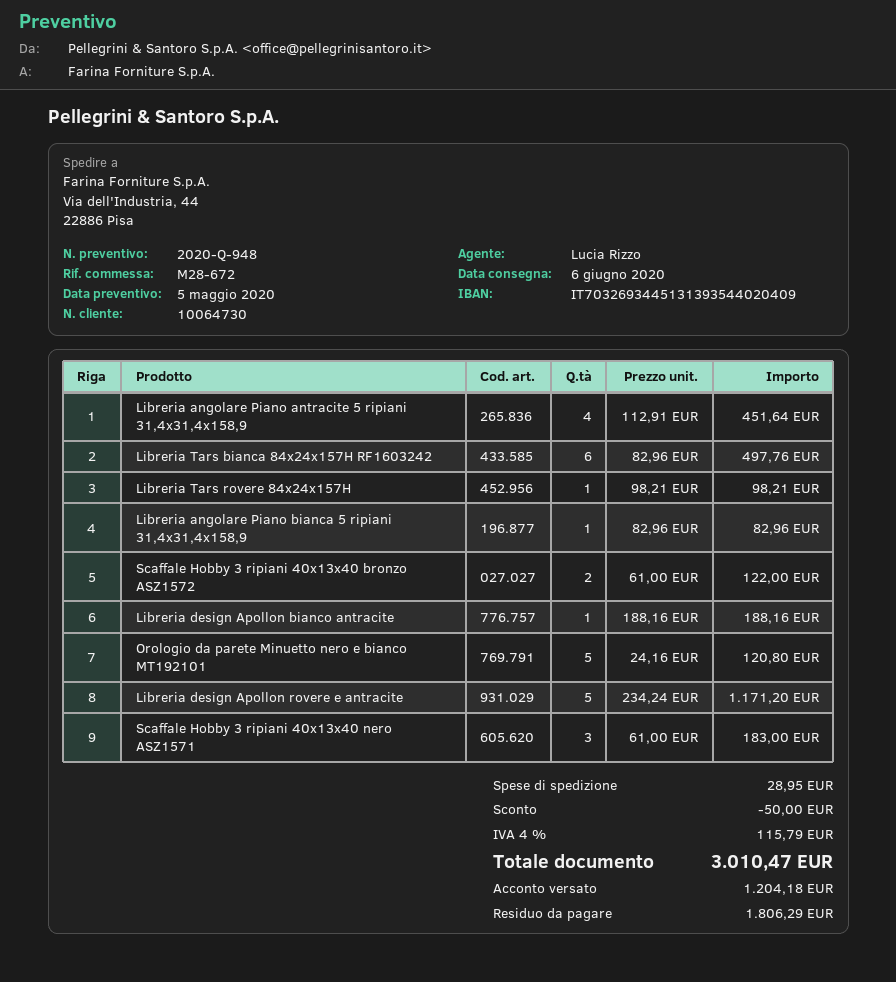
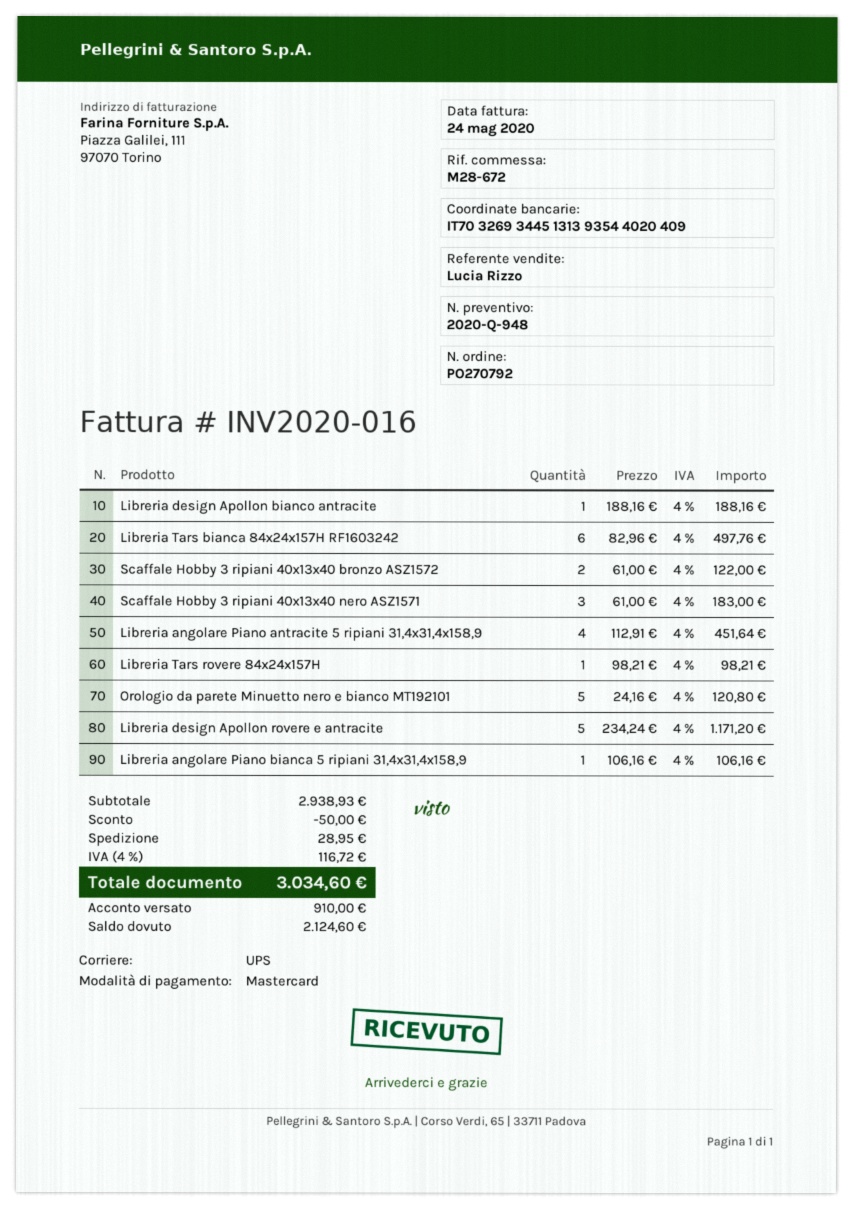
Libreria angolare Piano bianca 5 ripiani 31,4x31,4x158,9: 1 x 82.96 = 82.96 -> 1 x 106.16 = 106.16
tax: 4% = 115.79 -> 4% = 116.72
total: 3010.47 -> 3034.60
deposit: 1204.18 -> 910.00
balance: 1806.29 -> 2124.60

